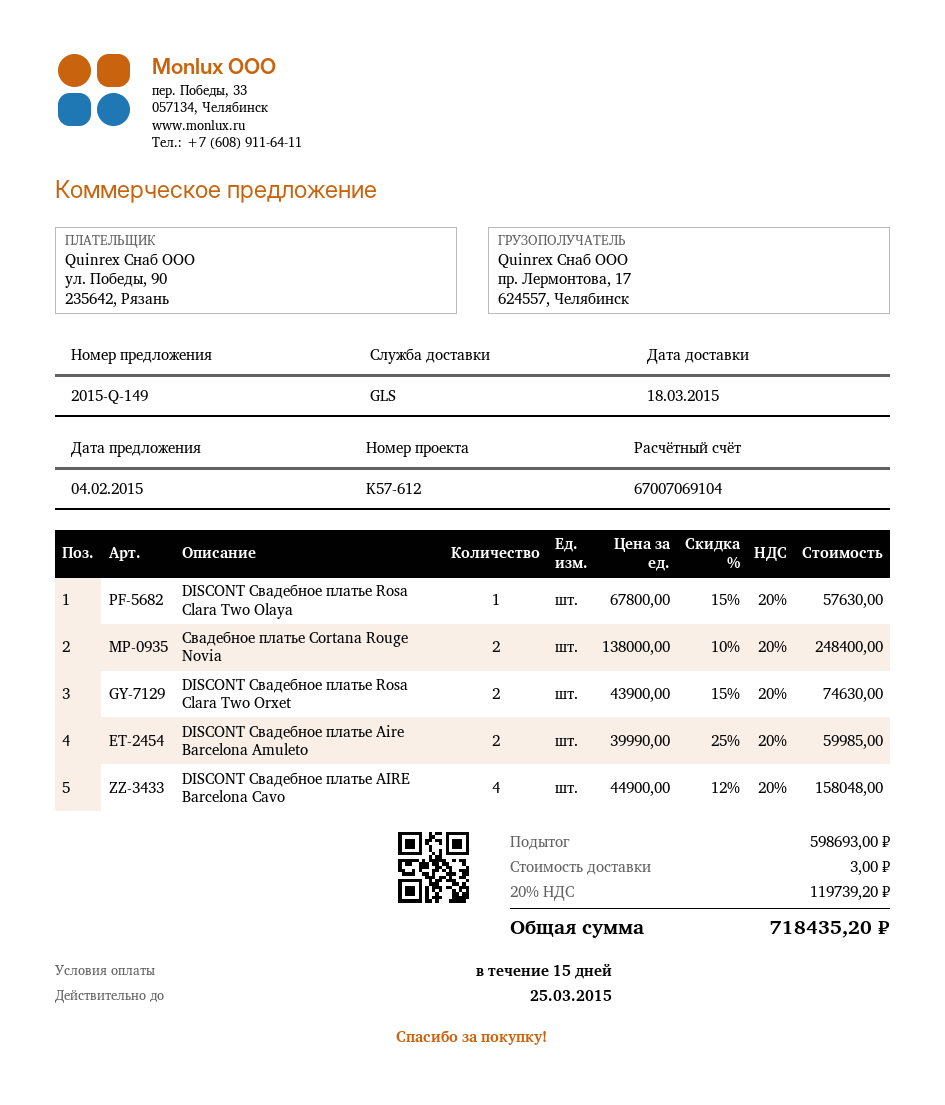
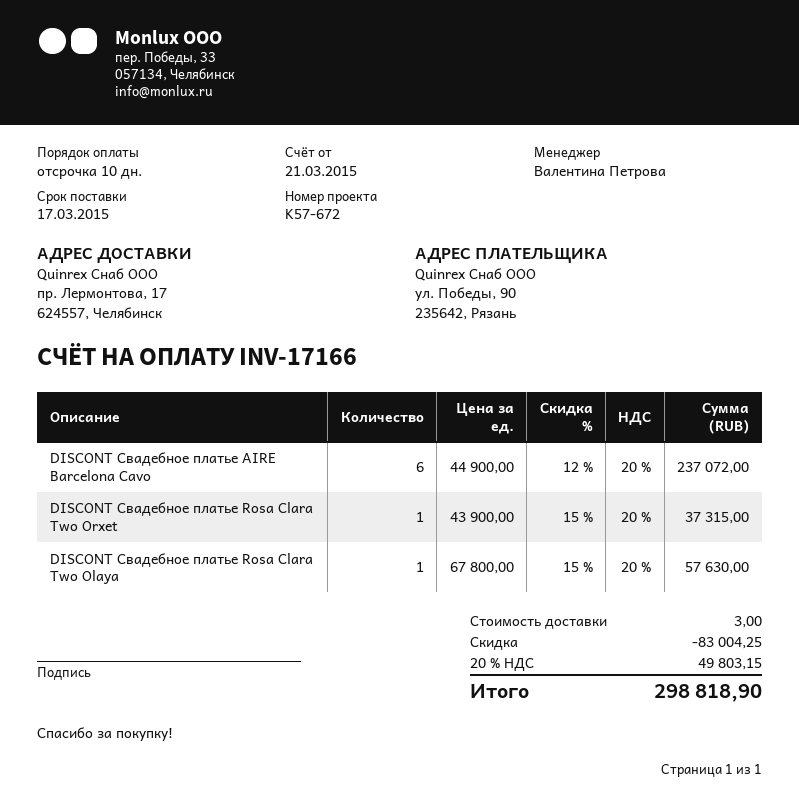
delivery date: 2015-03-18 -> 2015-03-17
payment terms: 15 days -> 10 days
reference: K57-612 -> K57-672
Свадебное платье Cortana Rouge Novia: 2 x 138000.00 - 10% = 248400.00 -> none
DISCONT Свадебное платье Rosa Clara Two Orxet: 2 x 43900.00 - 15% = 74630.00 -> 1 x 43900.00 - 15% = 37315.00
DISCONT Свадебное платье Aire Barcelona Amuleto: 2 x 39990.00 - 25% = 59985.00 -> none
DISCONT Свадебное платье AIRE Barcelona Cavo: 4 x 44900.00 - 12% = 158048.00 -> 6 x 44900.00 - 12% = 237072.00
discount: none -> 83004.25
tax: 20% = 119739.20 -> 20% = 49803.15
total: 718435.20 -> 298818.90

